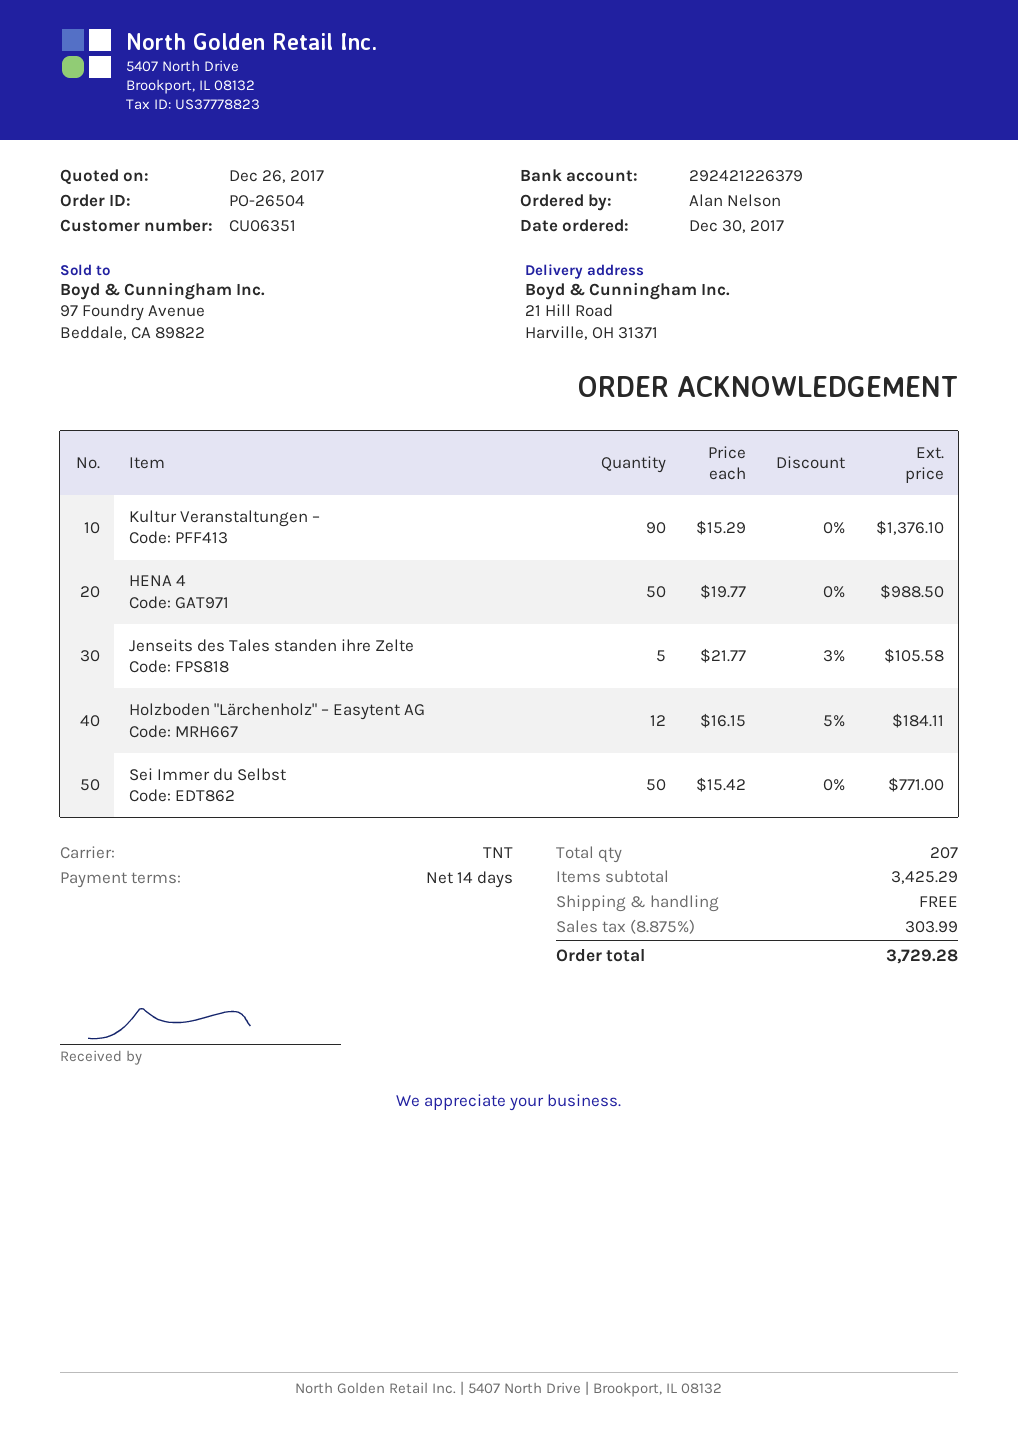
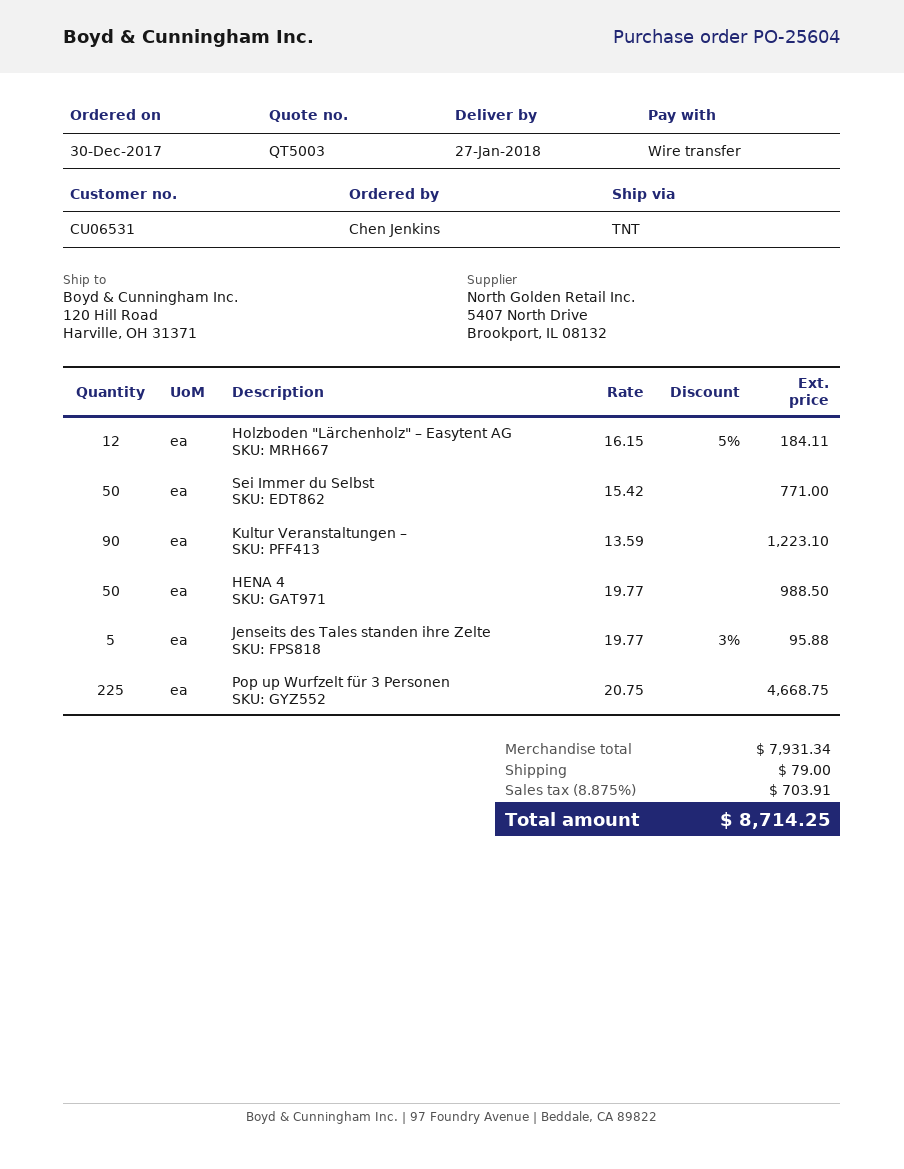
order number: PO-26504 -> PO-25604
customer number: CU06351 -> CU06531
ordered by: Alan Nelson -> Chen Jenkins
ship to: 21 Hill Road, Harville, OH 31371 -> 120 Hill Road, Harville, OH 31371
Kultur Veranstaltungen –: 90 x 15.29 = 1376.10 -> 90 x 13.59 = 1223.10
Jenseits des Tales standen ihre Zelte: 5 x 21.77 - 3% = 105.58 -> 5 x 19.77 - 3% = 95.88
Pop up Wurfzelt für 3 Personen: none -> 225 x 20.75 = 4668.75
subtotal: 3425.29 -> 7931.34
shipping: 0.00 -> 79.00
tax: 8.875% = 303.99 -> 8.875% = 703.91
total: 3729.28 -> 8714.25

